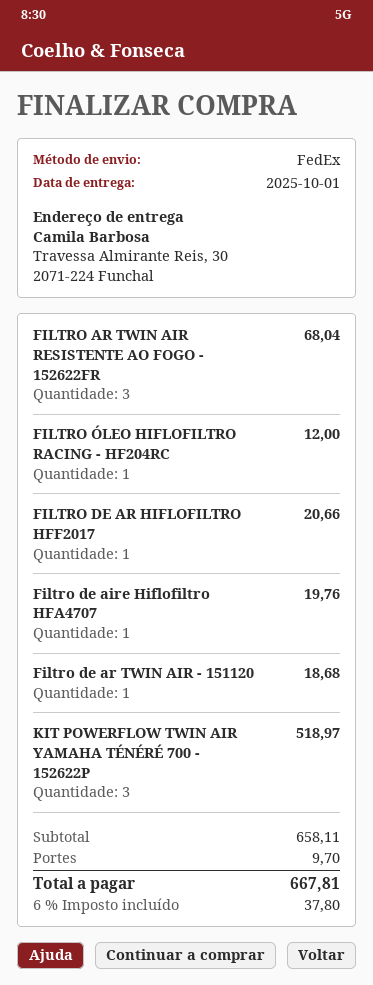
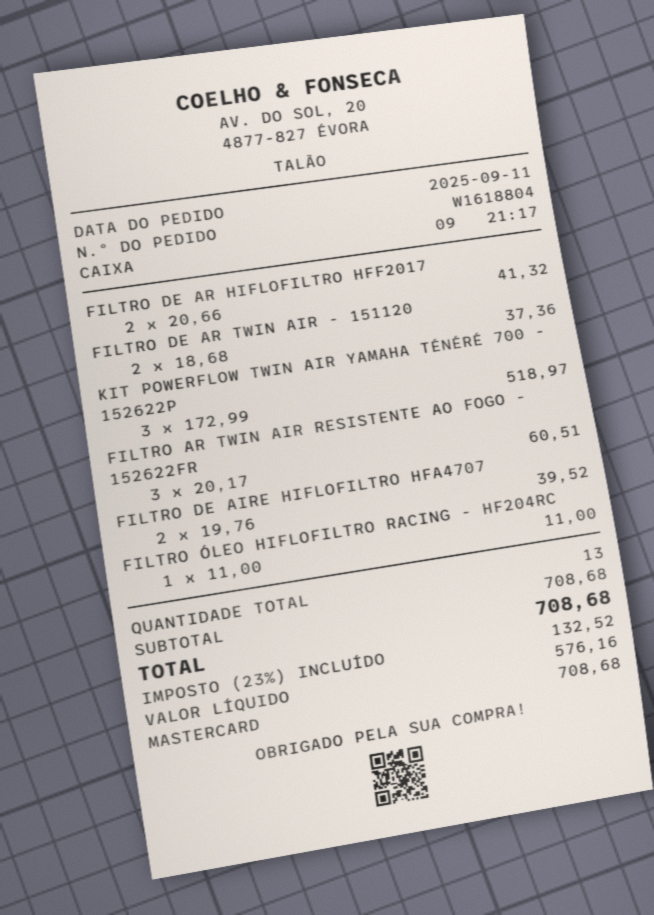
FILTRO AR TWIN AIR RESISTENTE AO FOGO - 152622FR: 3 for 68.04 -> 3 for 60.51
FILTRO ÓLEO HIFLOFILTRO RACING - HF204RC: 1 for 12.00 -> 1 for 11.00
FILTRO DE AR HIFLOFILTRO HFF2017: 1 for 20.66 -> 2 for 41.32
Filtro de aire Hiflofiltro HFA4707: 1 for 19.76 -> 2 for 39.52
Filtro de ar TWIN AIR - 151120: 1 for 18.68 -> 2 for 37.36
subtotal: 658.11 -> 708.68
shipping: 9.70 -> none
tax: 6% = 37.80 -> 23% = 132.52
total: 667.81 -> 708.68

